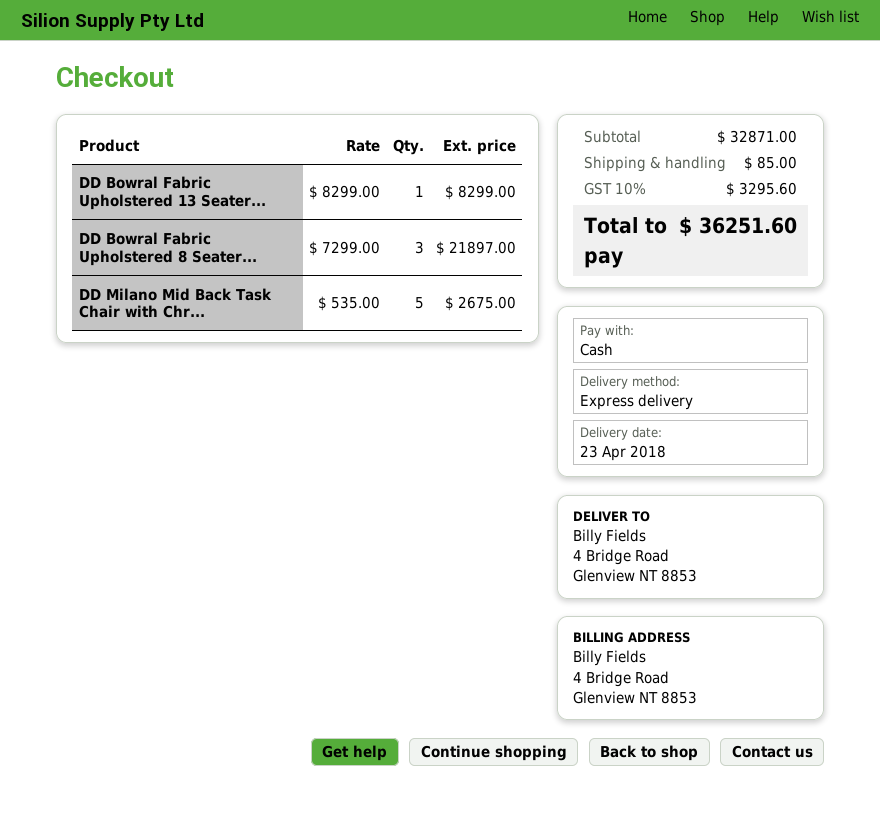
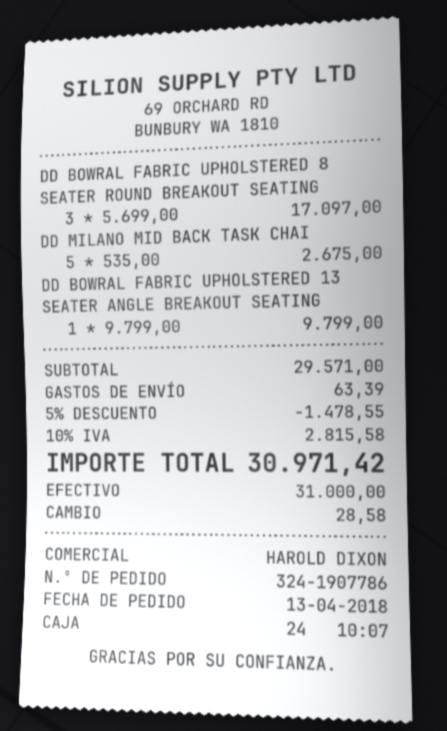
DD Bowral Fabric Upholstered 13 Seater...: 1 x 8299.00 = 8299.00 -> 1 x 9799.00 = 9799.00
DD Bowral Fabric Upholstered 8 Seater...: 3 x 7299.00 = 21897.00 -> 3 x 5699.00 = 17097.00
subtotal: 32871.00 -> 29571.00
discount: none -> 5% = 1478.55
shipping: 85.00 -> 63.39
tax: 10% = 3295.60 -> 10% = 2815.58
total: 36251.60 -> 30971.42

